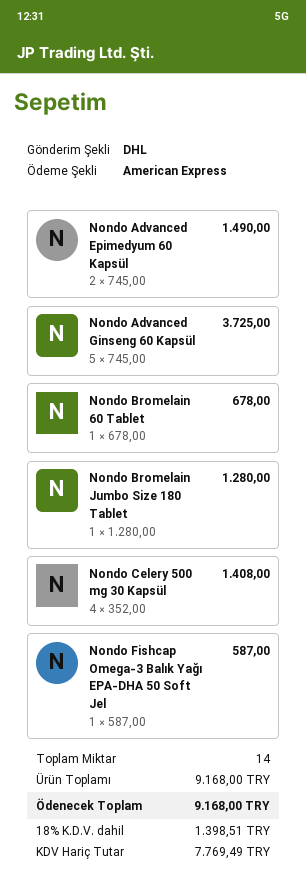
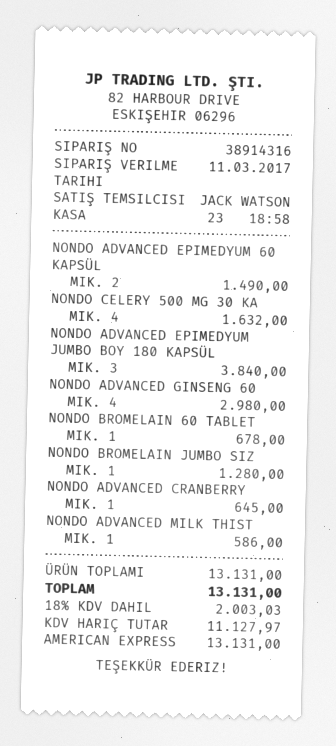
Nondo Advanced Ginseng 60 Kapsül: 5 for 3725.00 -> 4 for 2980.00
Nondo Celery 500 mg 30 Kapsül: 4 for 1408.00 -> 4 for 1632.00
Nondo Fishcap Omega-3 Balık Yağı EPA-DHA 50 Soft Jel: 1 for 587.00 -> none
NONDO ADVANCED EPIMEDYUM JUMBO BOY 180 KAPSÜL: none -> 3 for 3840.00
NONDO ADVANCED CRANBERRY: none -> 1 for 645.00
NONDO ADVANCED MILK THIST: none -> 1 for 586.00
subtotal: 9168.00 -> 13131.00
net: 7769.49 -> 11127.97
tax: 18% = 1398.51 -> 18% = 2003.03
total: 9168.00 -> 13131.00

